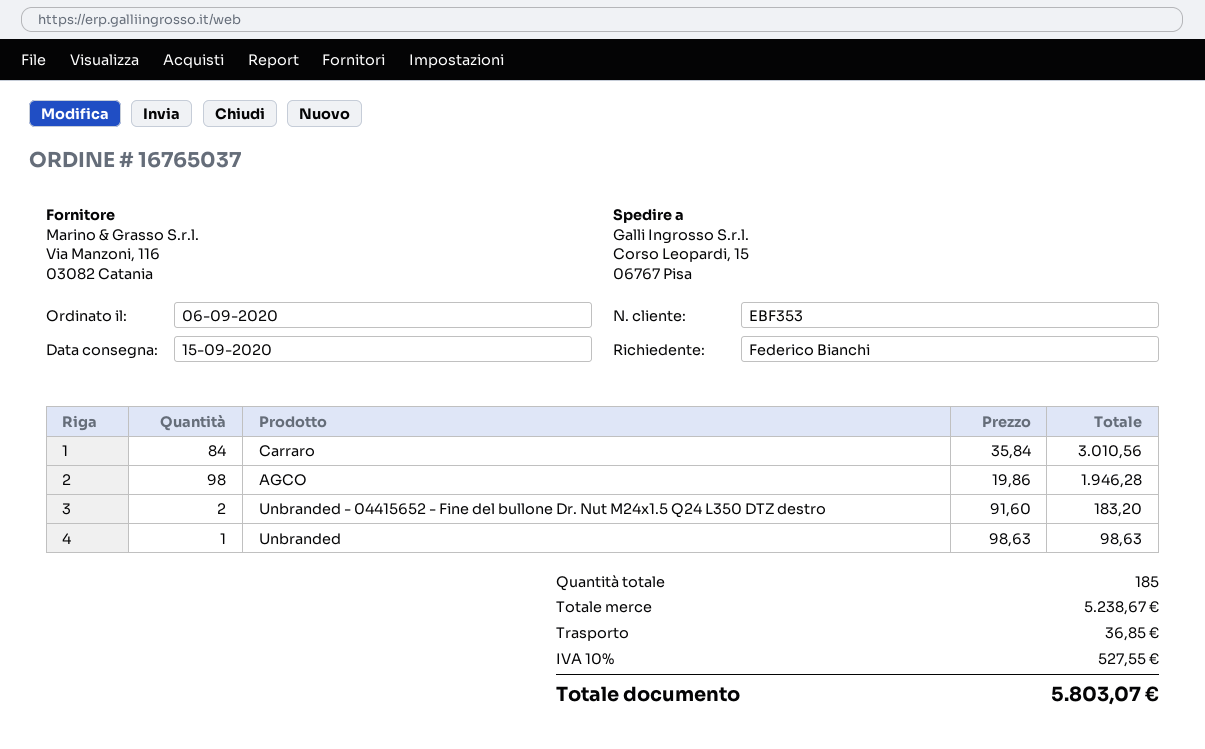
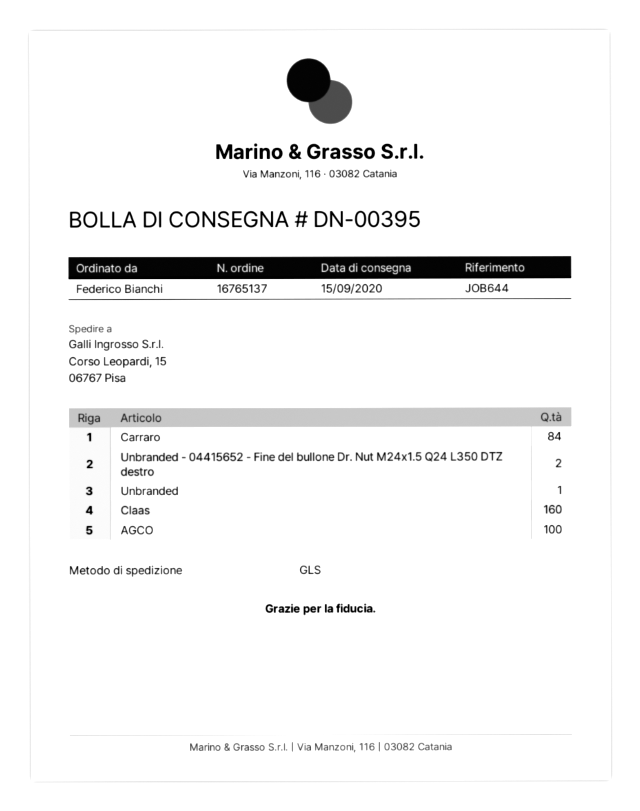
order number: 16765037 -> 16765137
AGCO: 98 -> 100
Claas: none -> 160

